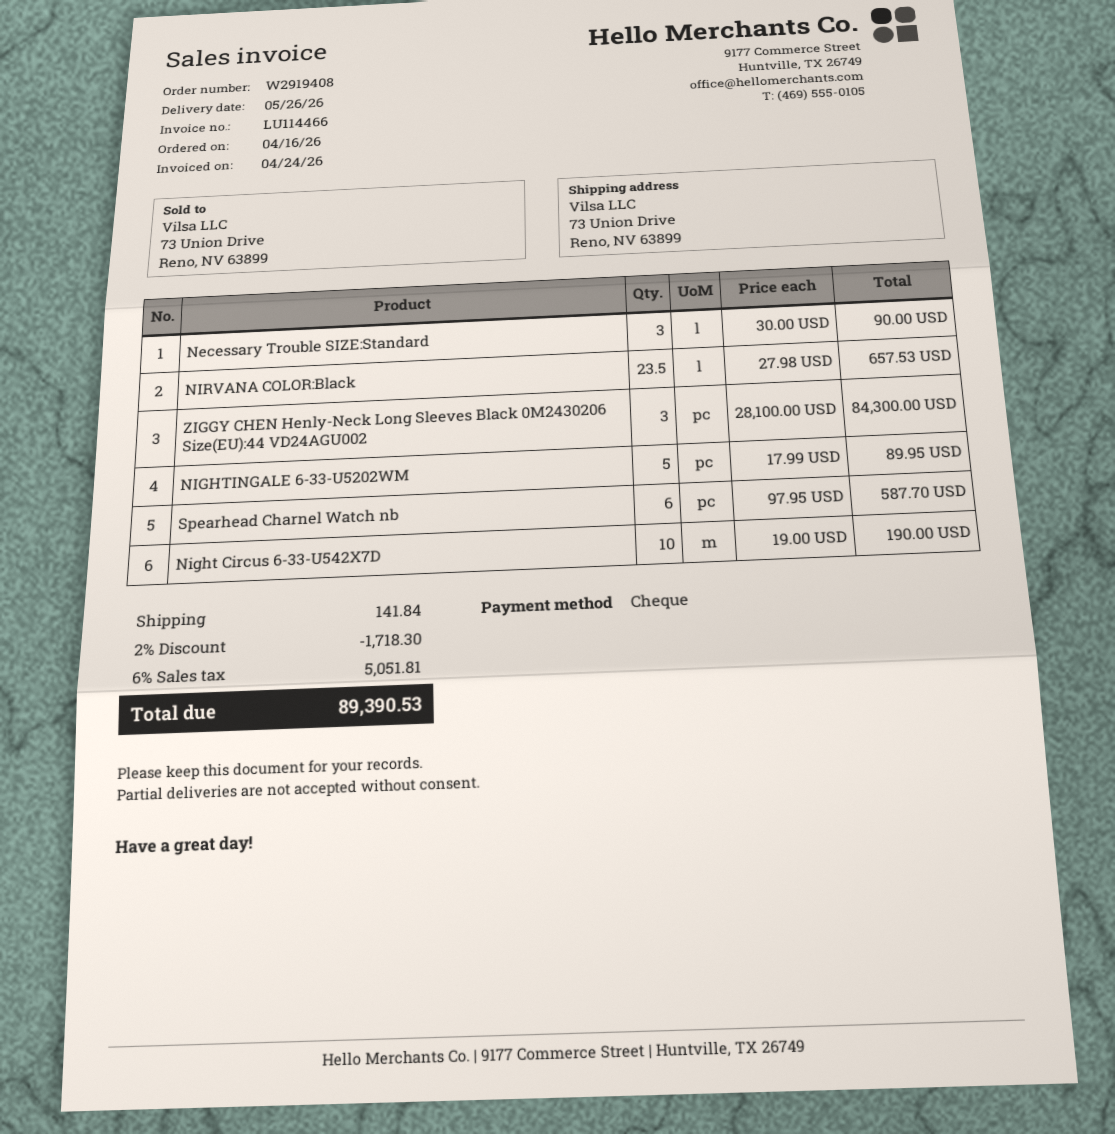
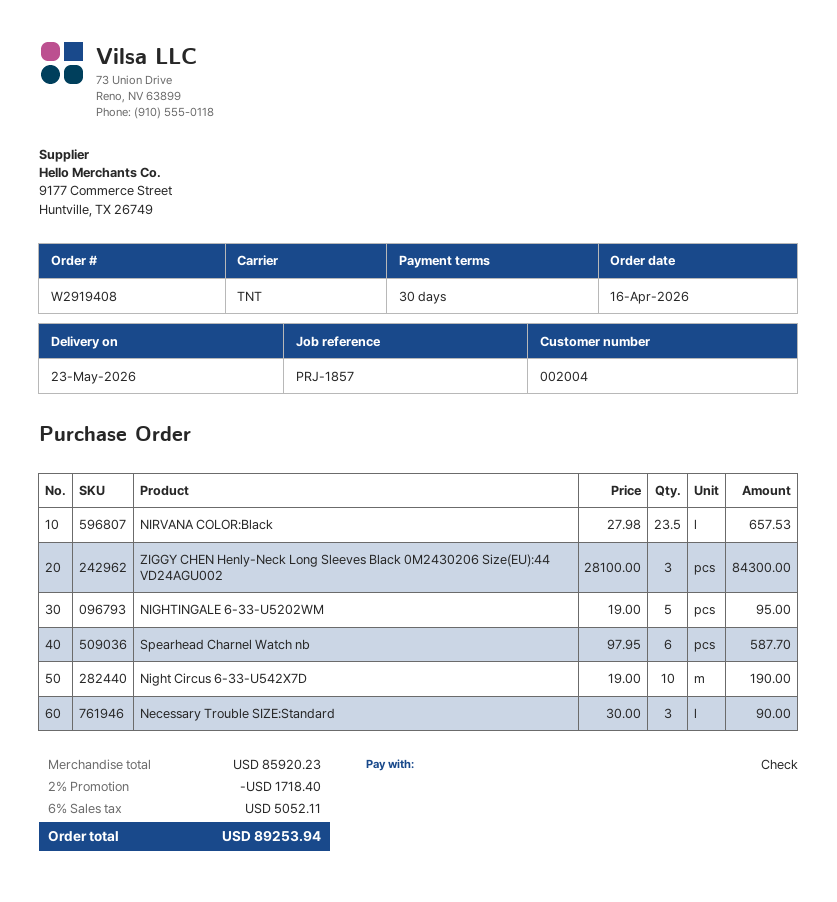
delivery date: 2026-05-26 -> 2026-05-23
NIGHTINGALE 6-33-U5202WM: 5 x 17.99 = 89.95 -> 5 x 19.00 = 95.00
discount: 2% = 1718.30 -> 2% = 1718.40
shipping: 141.84 -> none
tax: 6% = 5051.81 -> 6% = 5052.11
total: 89390.53 -> 89253.94

